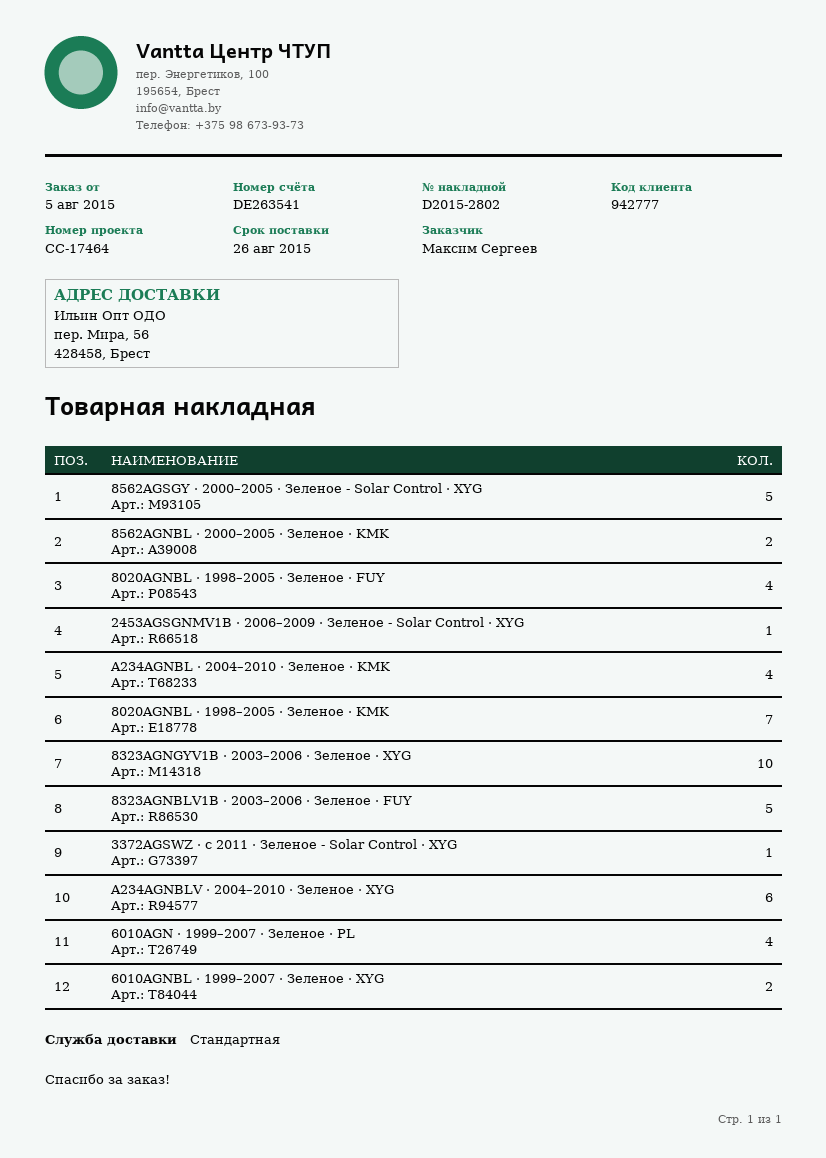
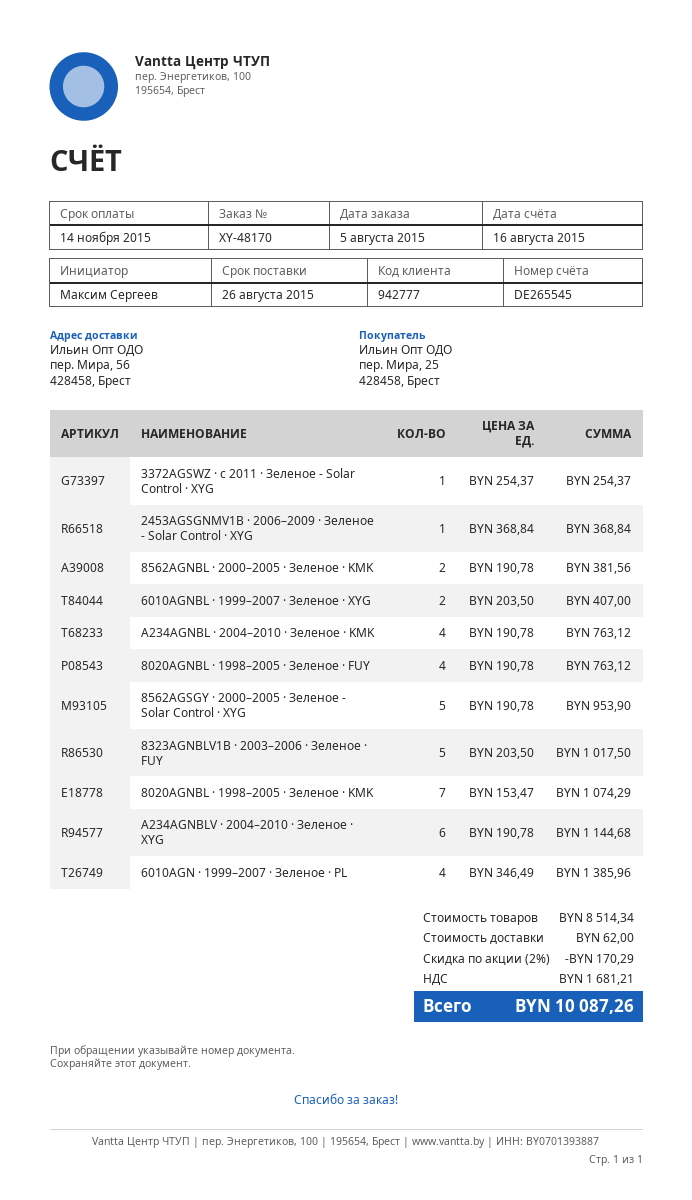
invoice number: DE263541 -> DE265545
8323AGNGYV1B · 2003–2006 · Зеленое · XYG: 10 -> none

